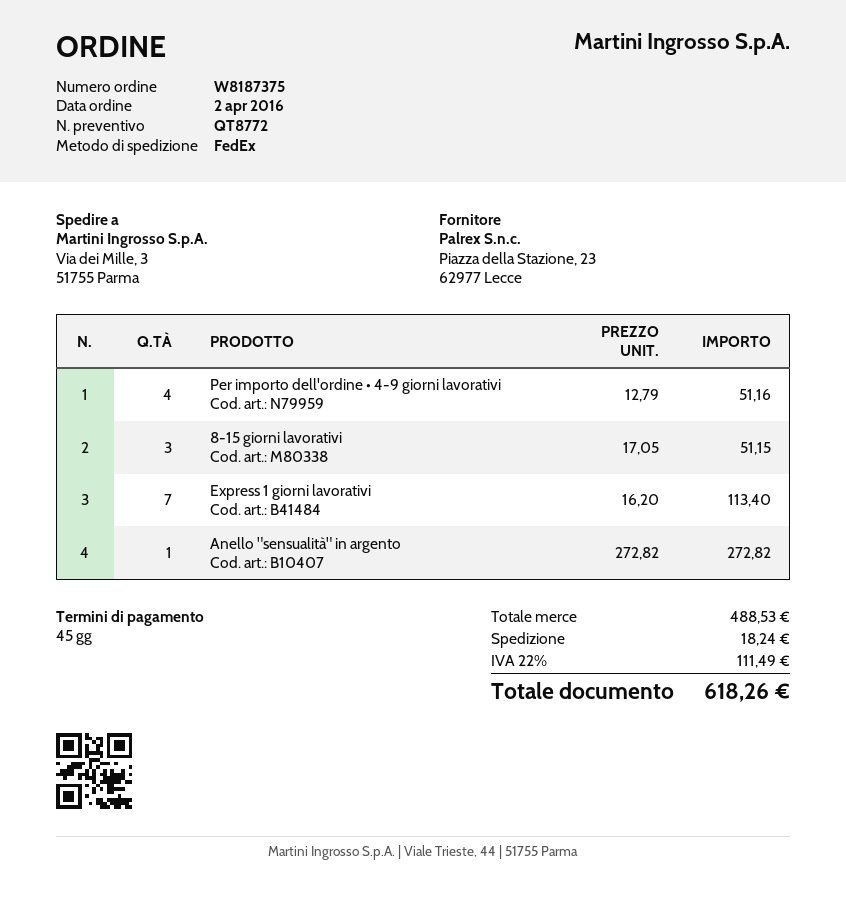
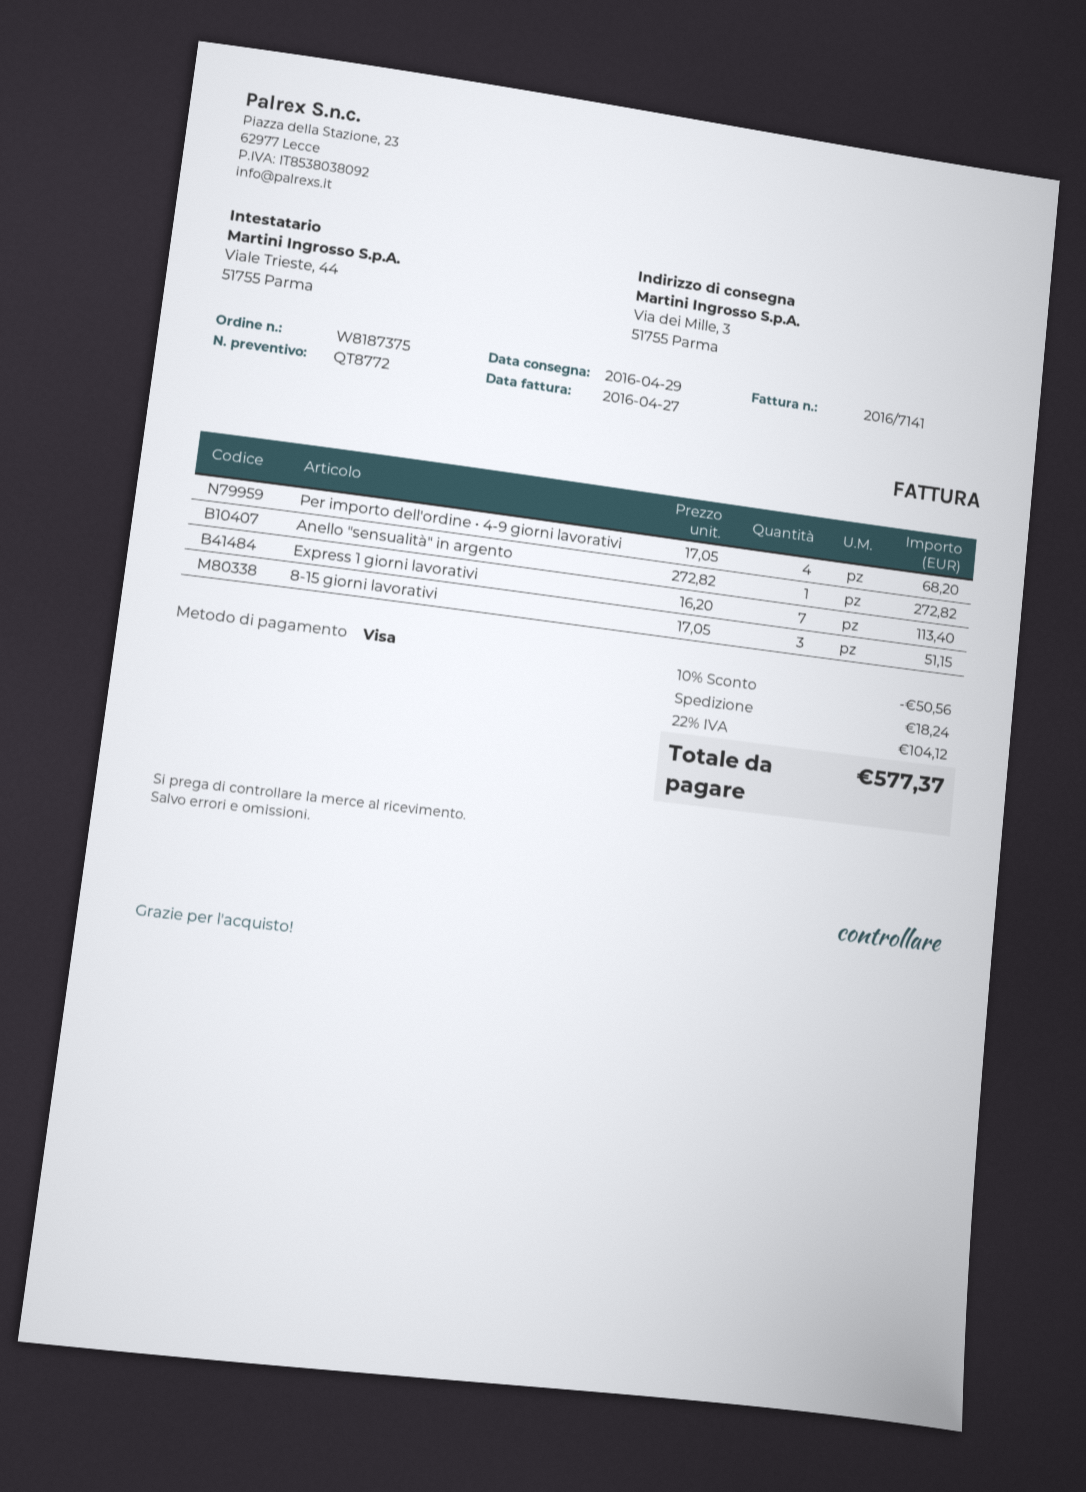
Per importo dell'ordine • 4-9 giorni lavorativi: 4 x 12.79 = 51.16 -> 4 x 17.05 = 68.20
discount: none -> 10% = 50.56
tax: 22% = 111.49 -> 22% = 104.12
total: 618.26 -> 577.37

